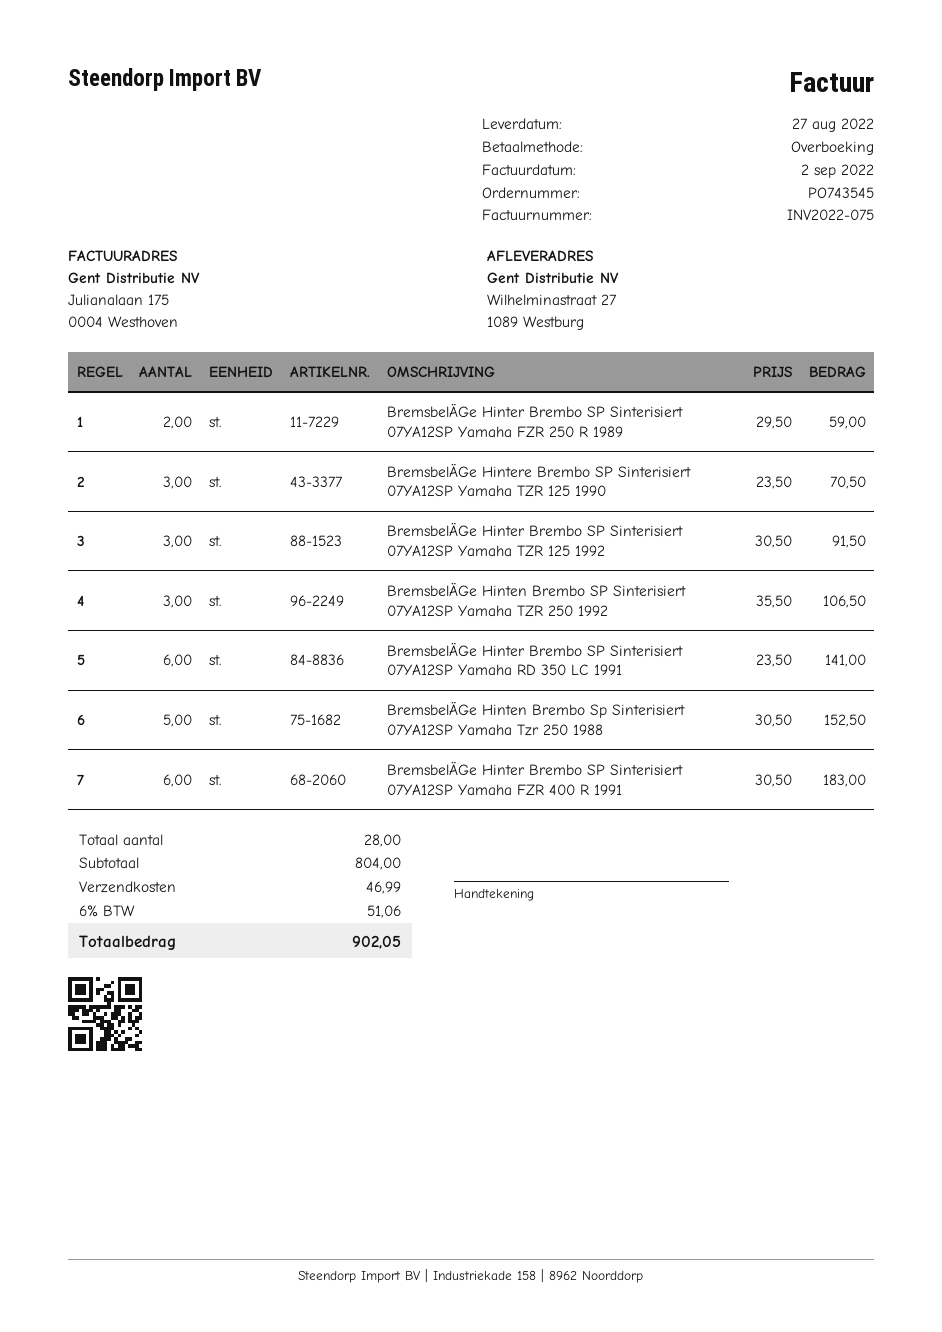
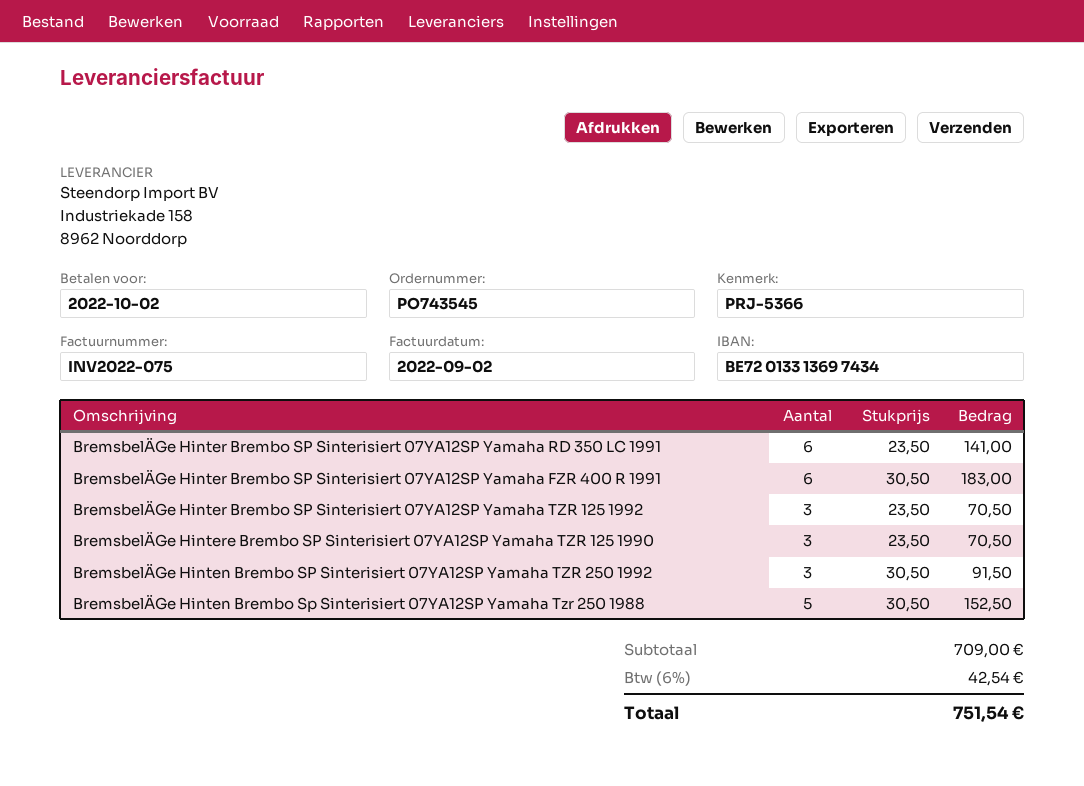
BremsbelÄGe Hinter Brembo SP Sinterisiert 07YA12SP Yamaha FZR 250 R 1989: 2 x 29.50 = 59.00 -> none
BremsbelÄGe Hinter Brembo SP Sinterisiert 07YA12SP Yamaha TZR 125 1992: 3 x 30.50 = 91.50 -> 3 x 23.50 = 70.50
BremsbelÄGe Hinten Brembo SP Sinterisiert 07YA12SP Yamaha TZR 250 1992: 3 x 35.50 = 106.50 -> 3 x 30.50 = 91.50
subtotal: 804.00 -> 709.00
shipping: 46.99 -> none
tax: 6% = 51.06 -> 6% = 42.54
total: 902.05 -> 751.54

